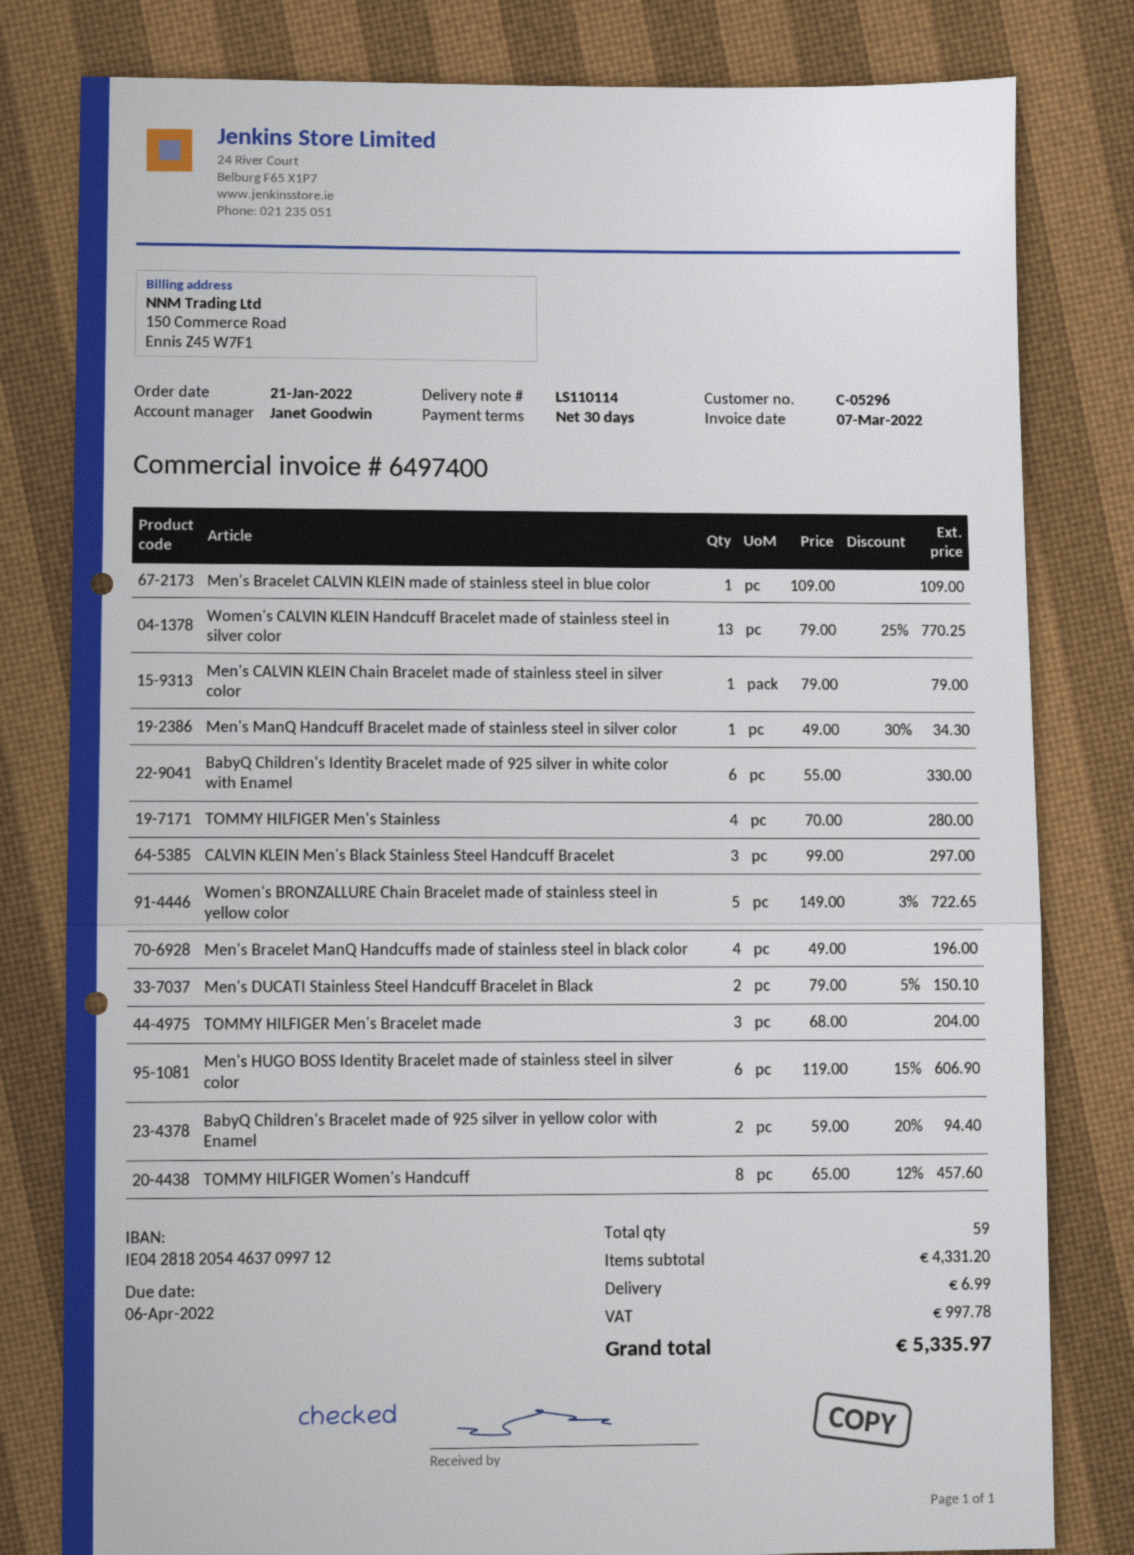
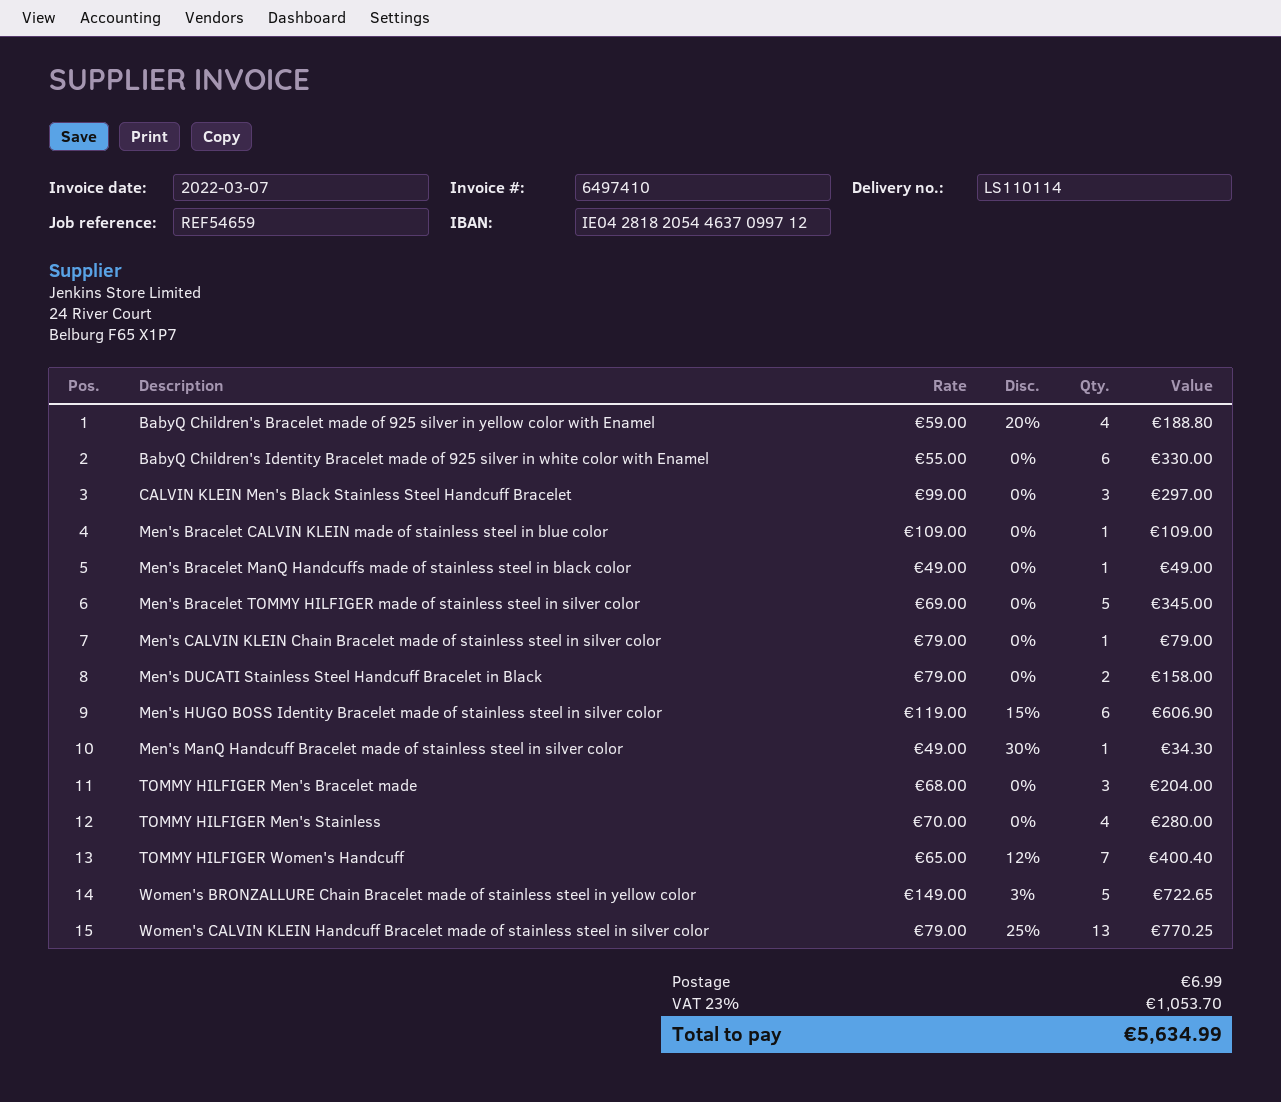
invoice number: 6497400 -> 6497410
Men's Bracelet ManQ Handcuffs made of stainless steel in black color: 4 x 49.00 = 196.00 -> 1 x 49.00 = 49.00
Men's DUCATI Stainless Steel Handcuff Bracelet in Black: 2 x 79.00 - 5% = 150.10 -> 2 x 79.00 = 158.00
BabyQ Children's Bracelet made of 925 silver in yellow color with Enamel: 2 x 59.00 - 20% = 94.40 -> 4 x 59.00 - 20% = 188.80
TOMMY HILFIGER Women's Handcuff: 8 x 65.00 - 12% = 457.60 -> 7 x 65.00 - 12% = 400.40
Men's Bracelet TOMMY HILFIGER made of stainless steel in silver color: none -> 5 x 69.00 = 345.00
tax: 997.78 -> 1053.70
total: 5335.97 -> 5634.99

